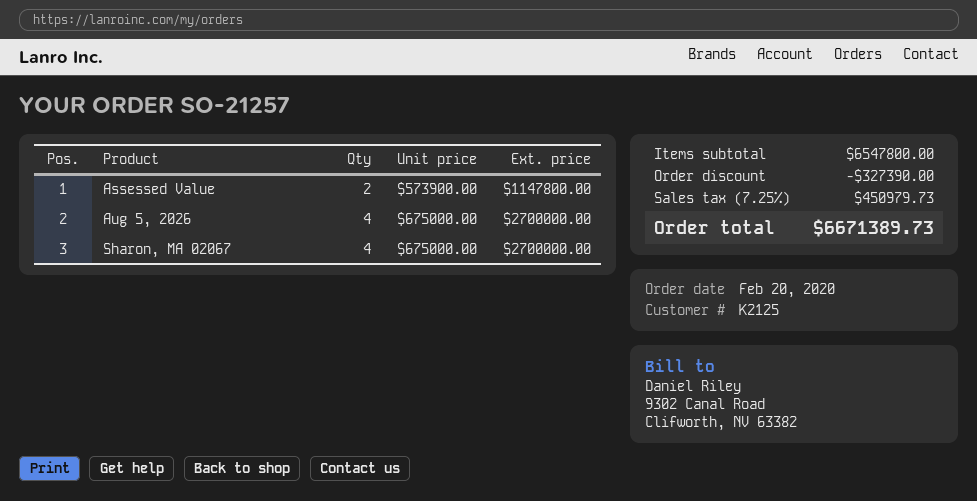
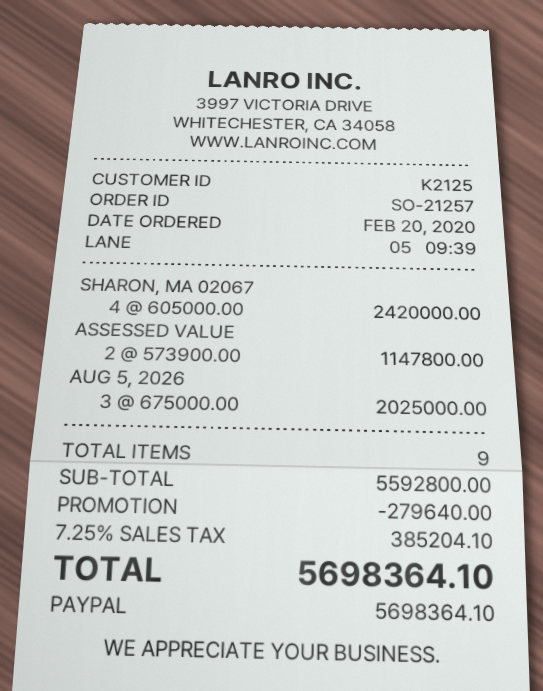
Aug 5, 2026: 4 x 675000.00 = 2700000.00 -> 3 x 675000.00 = 2025000.00
Sharon, MA 02067: 4 x 675000.00 = 2700000.00 -> 4 x 605000.00 = 2420000.00
subtotal: 6547800.00 -> 5592800.00
discount: 327390.00 -> 279640.00
tax: 7.25% = 450979.73 -> 7.25% = 385204.10
total: 6671389.73 -> 5698364.10

